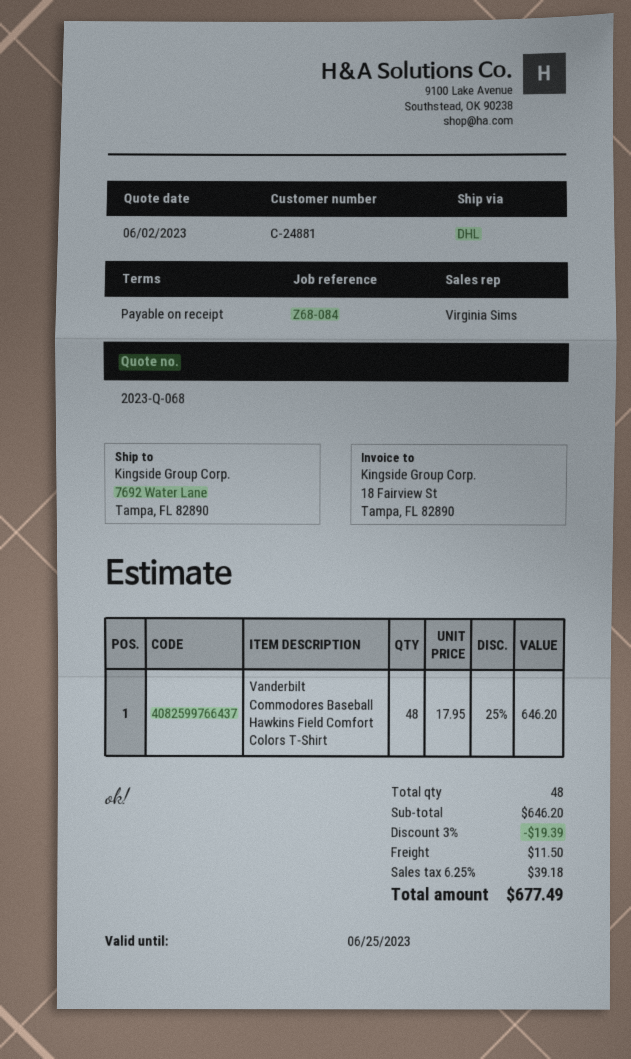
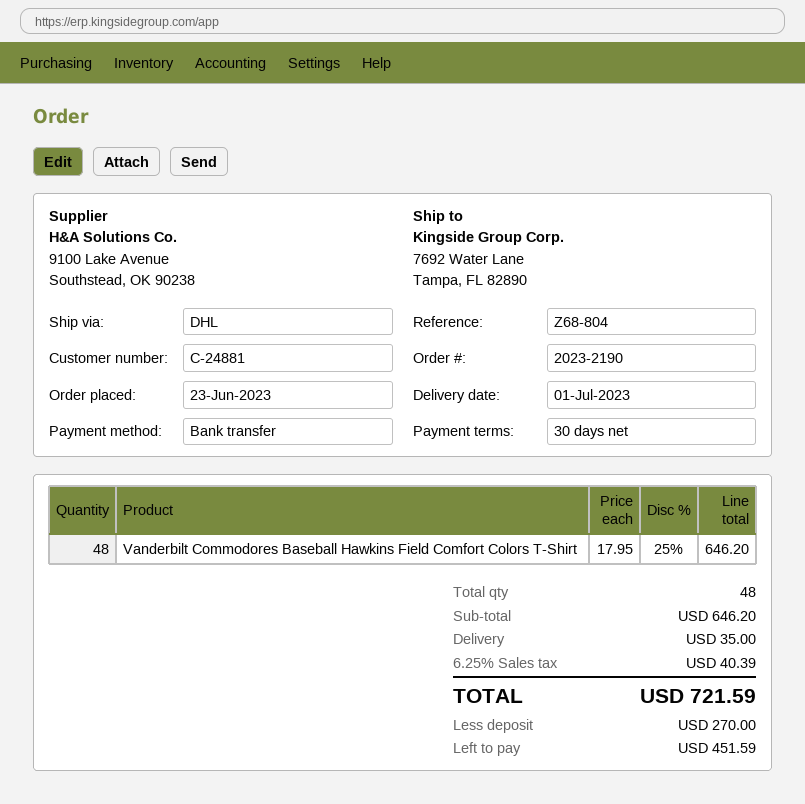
payment terms: on receipt -> 30 days
reference: Z68-084 -> Z68-804
discount: 3% = 19.39 -> none
shipping: 11.50 -> 35.00
tax: 6.25% = 39.18 -> 6.25% = 40.39
total: 677.49 -> 721.59

